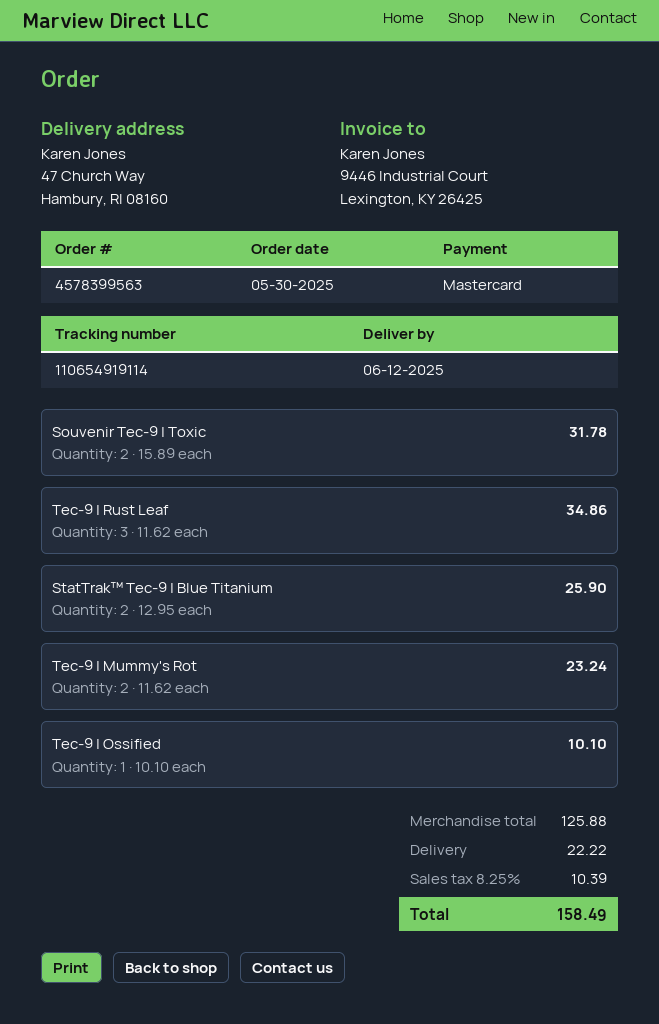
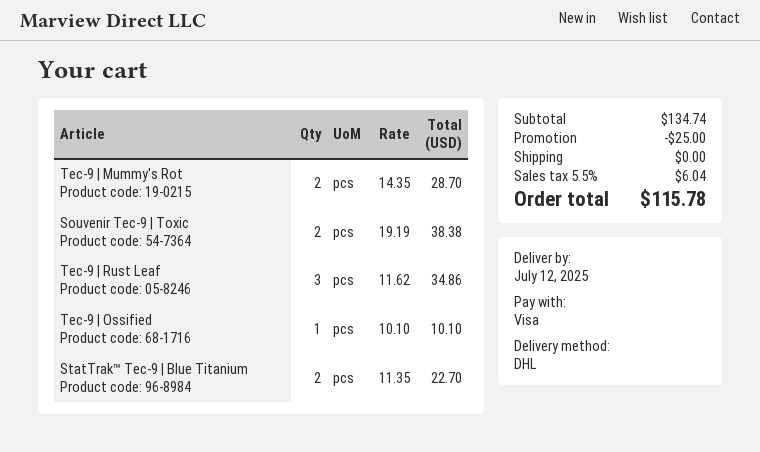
delivery date: 2025-06-12 -> 2025-07-12
payment method: Mastercard -> Visa
Souvenir Tec-9 | Toxic: 2 x 15.89 = 31.78 -> 2 x 19.19 = 38.38
StatTrak™ Tec-9 | Blue Titanium: 2 x 12.95 = 25.90 -> 2 x 11.35 = 22.70
Tec-9 | Mummy's Rot: 2 x 11.62 = 23.24 -> 2 x 14.35 = 28.70
subtotal: 125.88 -> 134.74
discount: none -> 25.00
shipping: 22.22 -> 0.00
tax: 8.25% = 10.39 -> 5.5% = 6.04
total: 158.49 -> 115.78

